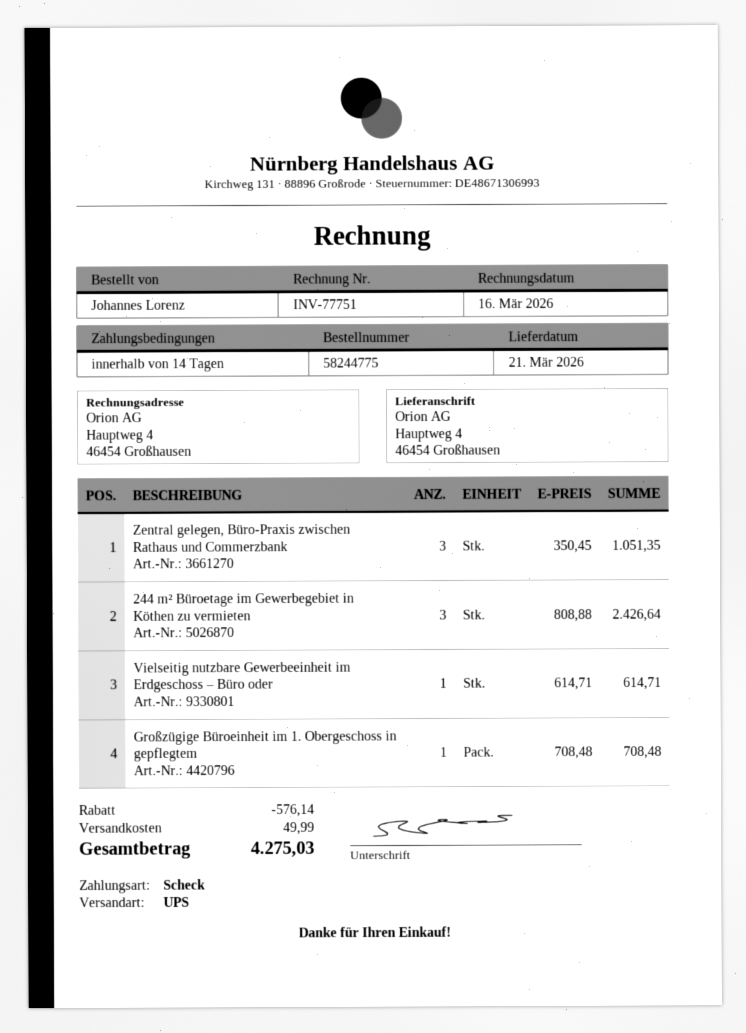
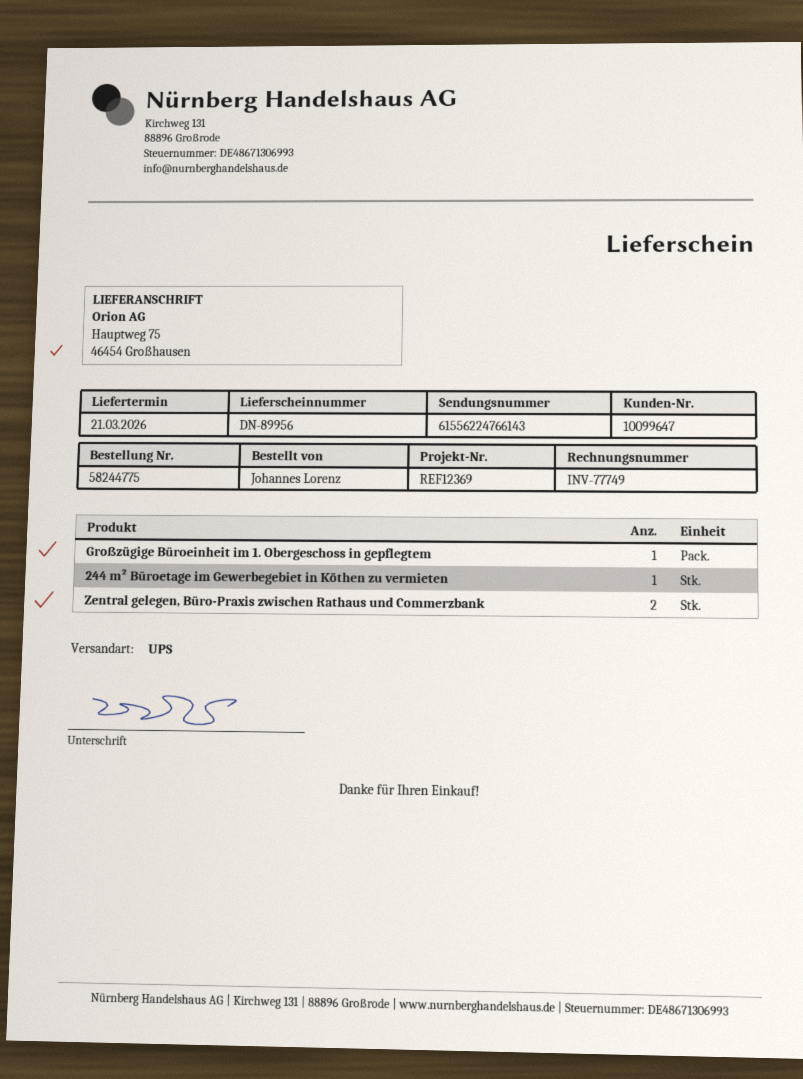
invoice number: INV-77751 -> INV-77749
ship to: Hauptweg 4, 46454 Großhausen -> Hauptweg 75, 46454 Großhausen
Zentral gelegen, Büro-Praxis zwischen Rathaus und Commerzbank: 3 -> 2
244 m² Büroetage im Gewerbegebiet in Köthen zu vermieten: 3 -> 1
Vielseitig nutzbare Gewerbeeinheit im Erdgeschoss – Büro oder: 1 -> none

